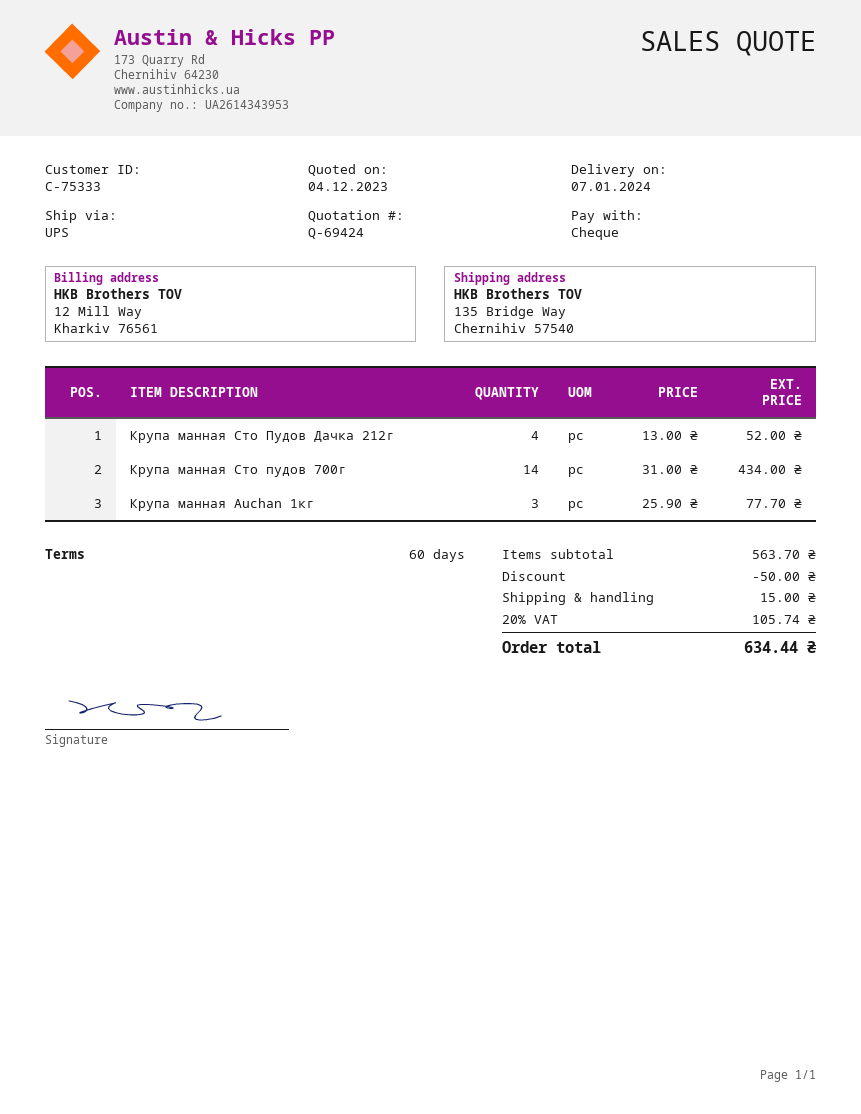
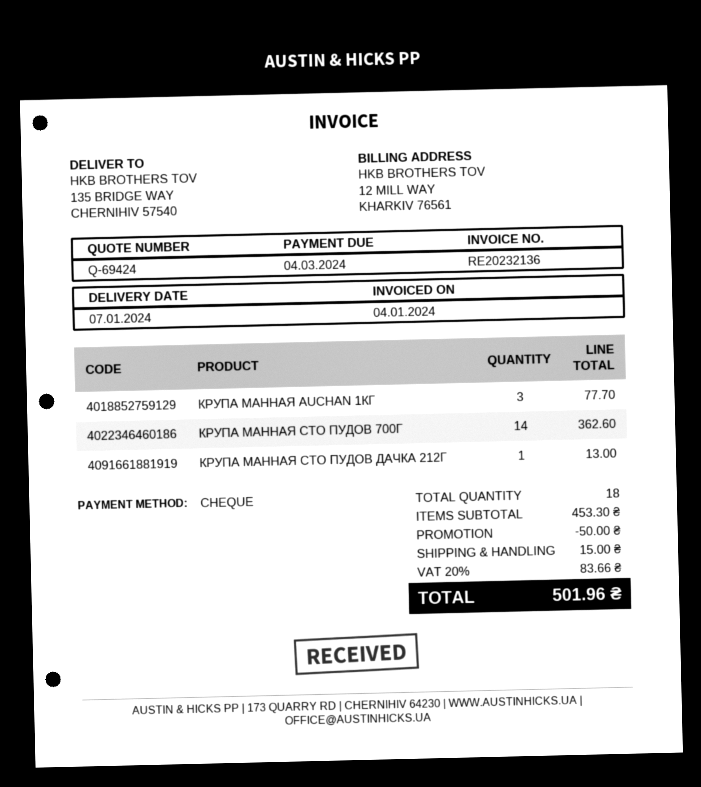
Крупа манная Сто Пудов Дачка 212г: 4 for 52.00 -> 1 for 13.00
Крупа манная Сто пудов 700г: 14 for 434.00 -> 14 for 362.60
subtotal: 563.70 -> 453.30
tax: 20% = 105.74 -> 20% = 83.66
total: 634.44 -> 501.96

